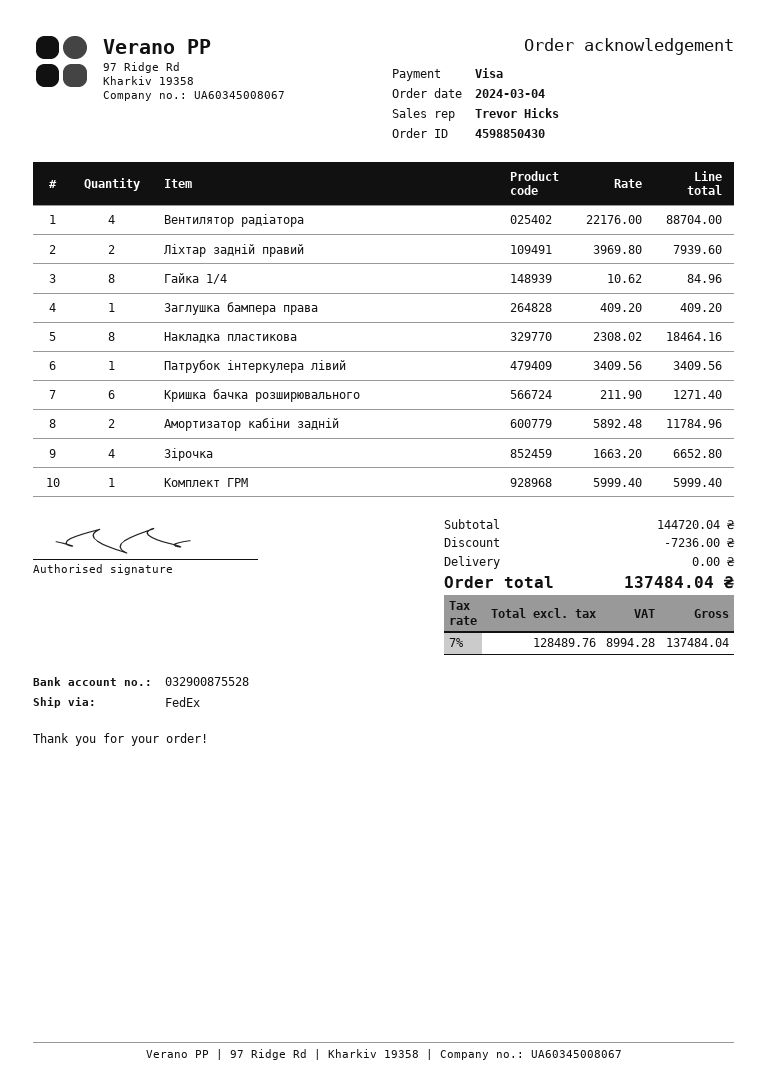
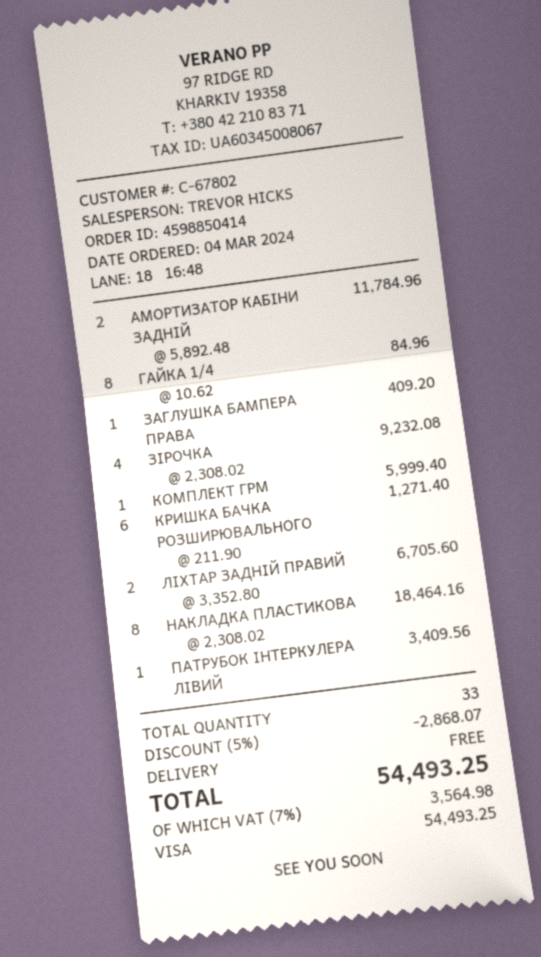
order number: 4598850430 -> 4598850414
Вентилятор радіатора: 4 x 22176.00 = 88704.00 -> none
Ліхтар задній правий: 2 x 3969.80 = 7939.60 -> 2 x 3352.80 = 6705.60
Зірочка: 4 x 1663.20 = 6652.80 -> 4 x 2308.02 = 9232.08
discount: 7236.00 -> 2868.07
tax: 7% = 8994.28 -> 7% = 3564.98
total: 137484.04 -> 54493.25

